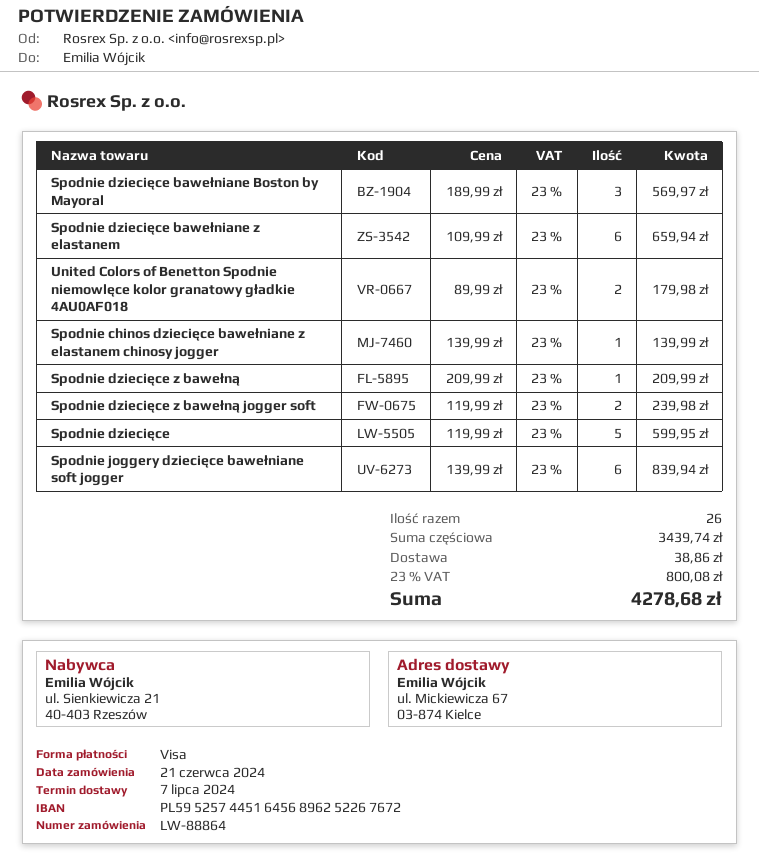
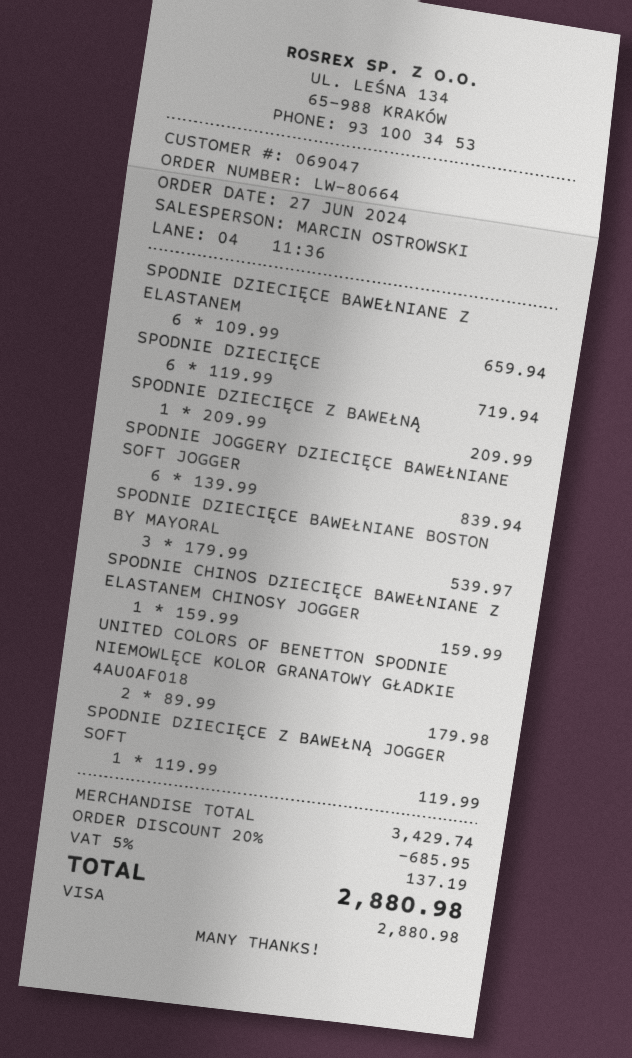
order number: LW-88864 -> LW-80664
order date: 2024-06-21 -> 2024-06-27
Spodnie dziecięce bawełniane Boston by Mayoral: 3 x 189.99 = 569.97 -> 3 x 179.99 = 539.97
Spodnie chinos dziecięce bawełniane z elastanem chinosy jogger: 1 x 139.99 = 139.99 -> 1 x 159.99 = 159.99
Spodnie dziecięce z bawełną jogger soft: 2 x 119.99 = 239.98 -> 1 x 119.99 = 119.99
Spodnie dziecięce: 5 x 119.99 = 599.95 -> 6 x 119.99 = 719.94
subtotal: 3439.74 -> 3429.74
discount: none -> 20% = 685.95
shipping: 38.86 -> none
tax: 23% = 800.08 -> 5% = 137.19
total: 4278.68 -> 2880.98

